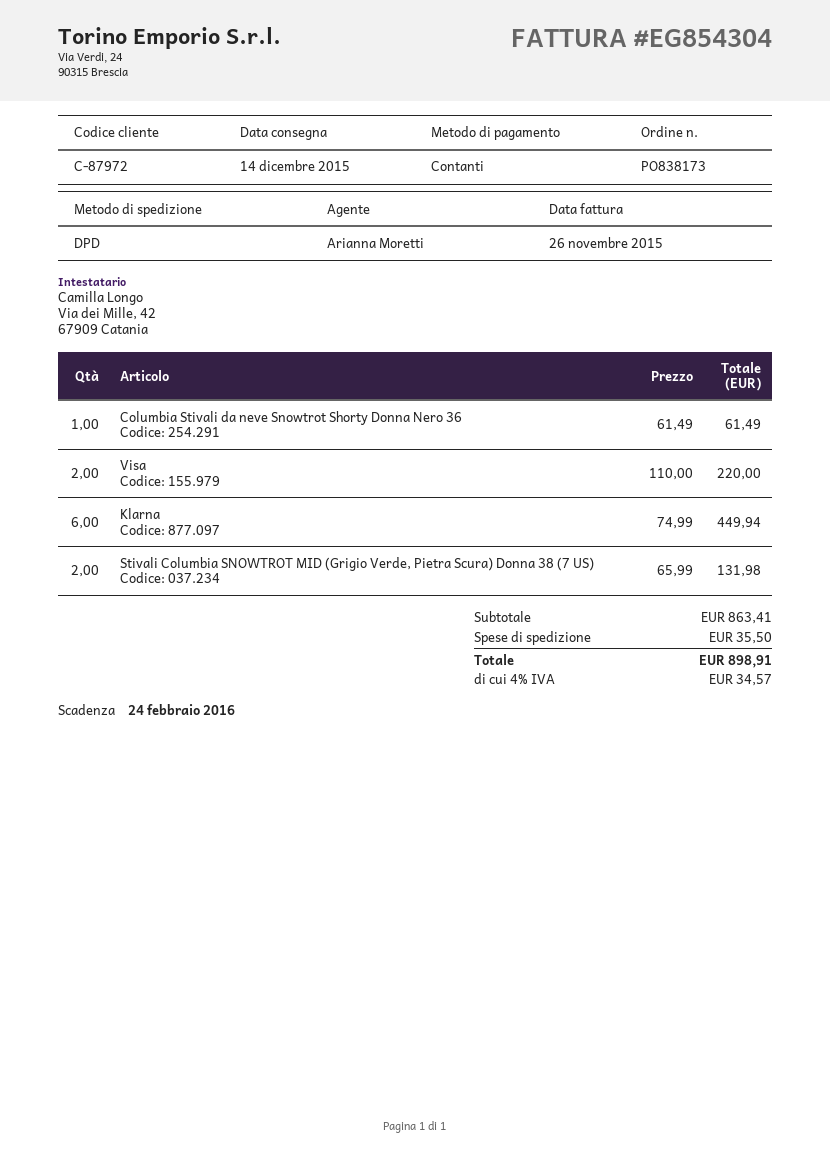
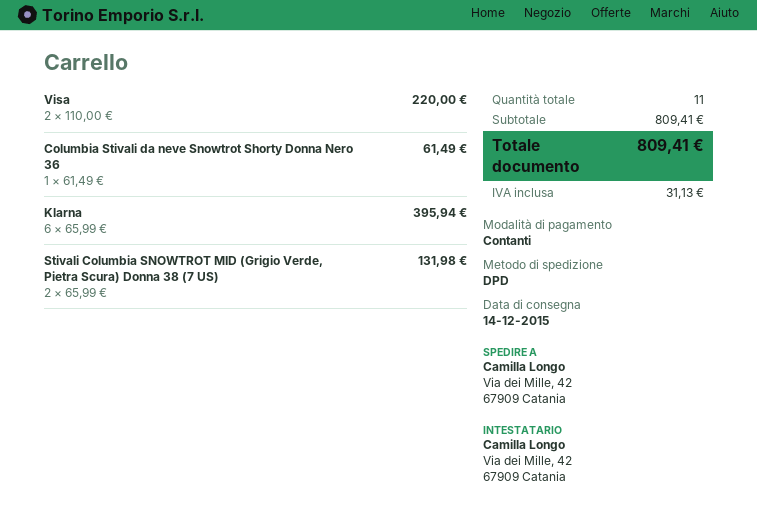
Klarna: 6 x 74.99 = 449.94 -> 6 x 65.99 = 395.94
subtotal: 863.41 -> 809.41
shipping: 35.50 -> none
tax: 34.57 -> 31.13
total: 898.91 -> 809.41

